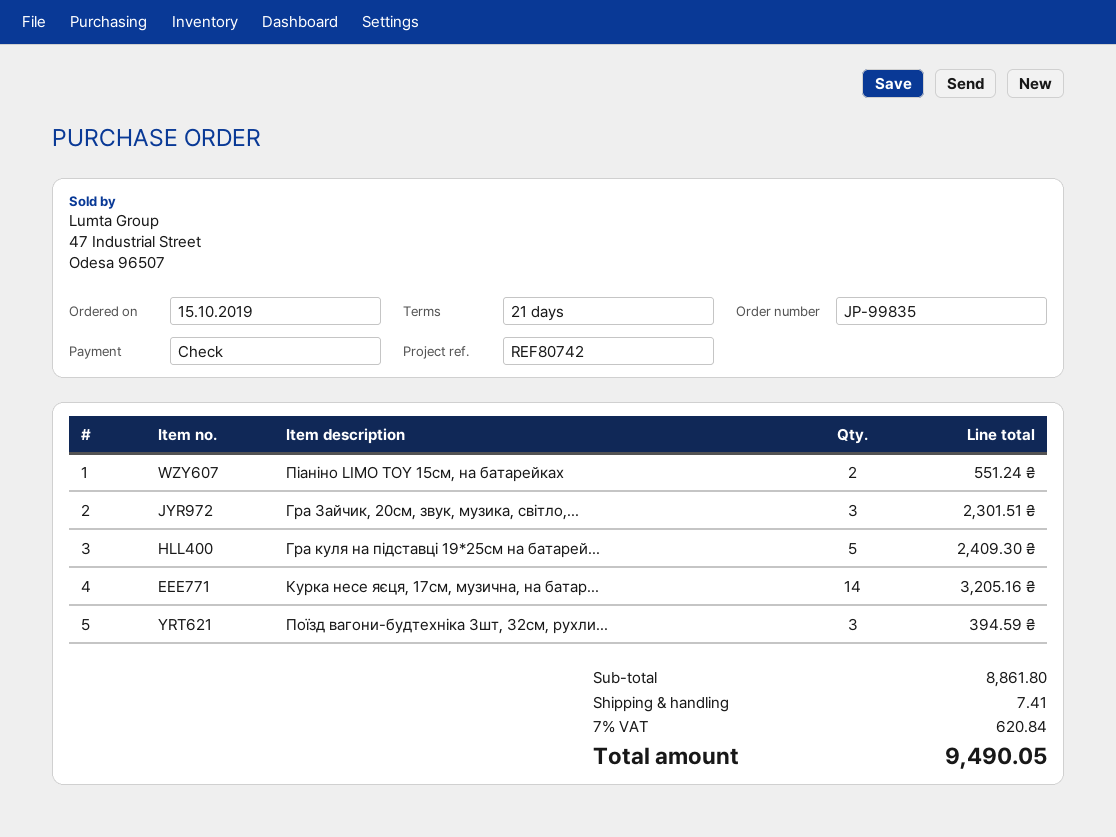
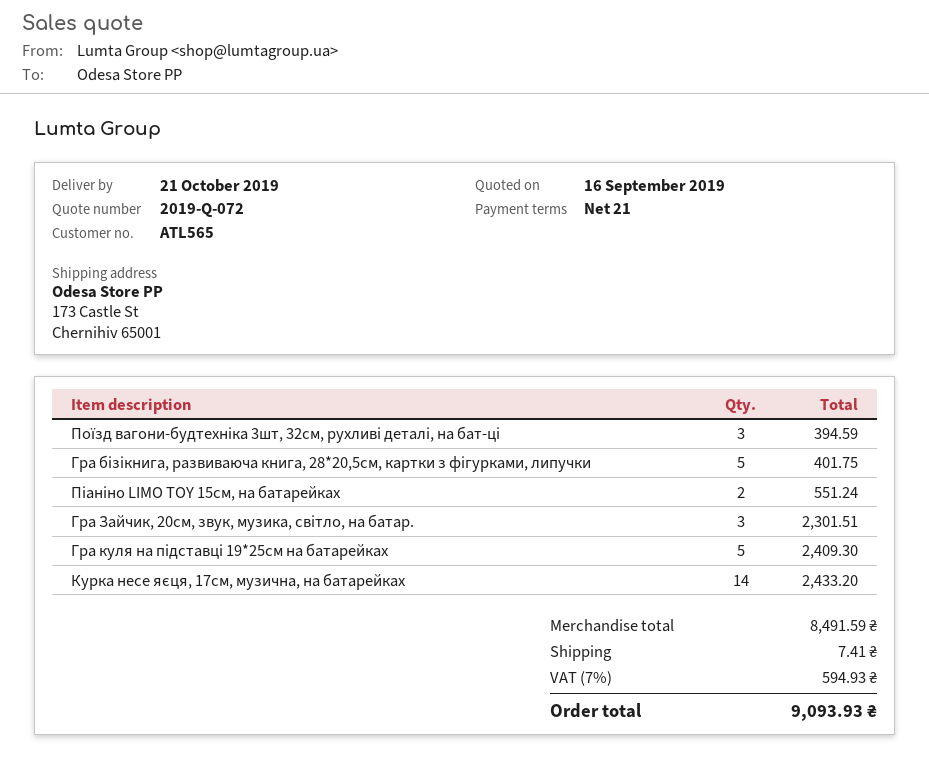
Курка несе яєця, 17см, музична, на батар...: 14 for 3205.16 -> 14 for 2433.20
Гра бізікнига, развиваюча книга, 28*20,5см, картки з фігурками, липучки: none -> 5 for 401.75
subtotal: 8861.80 -> 8491.59
tax: 7% = 620.84 -> 7% = 594.93
total: 9490.05 -> 9093.93

